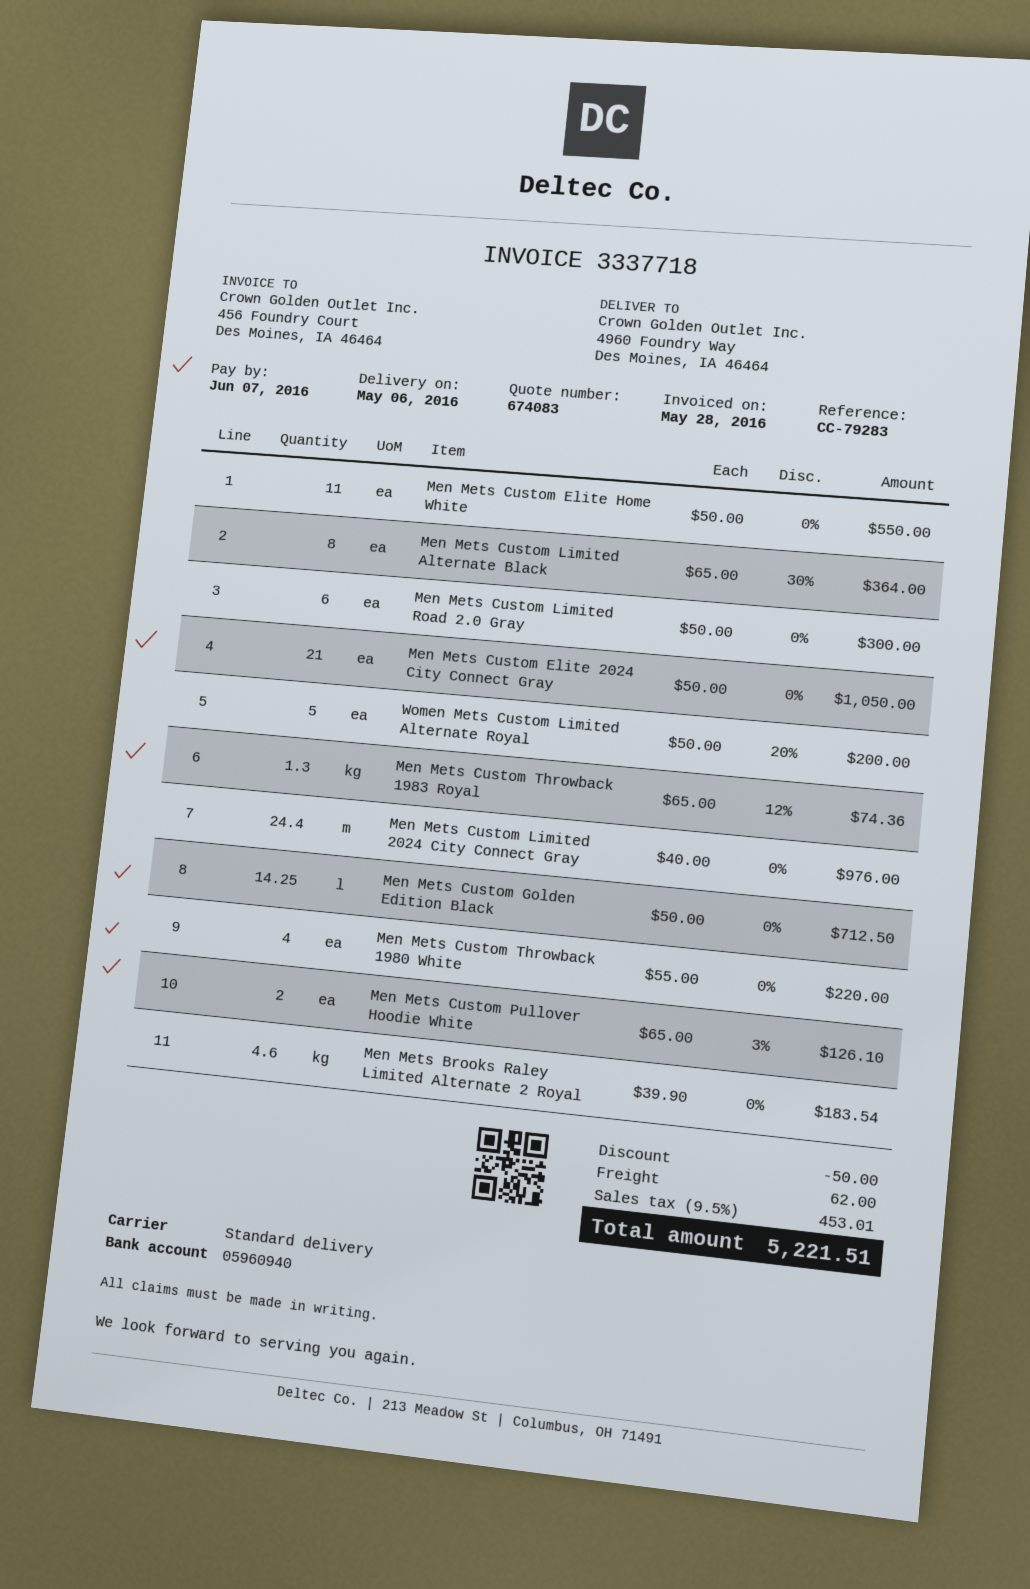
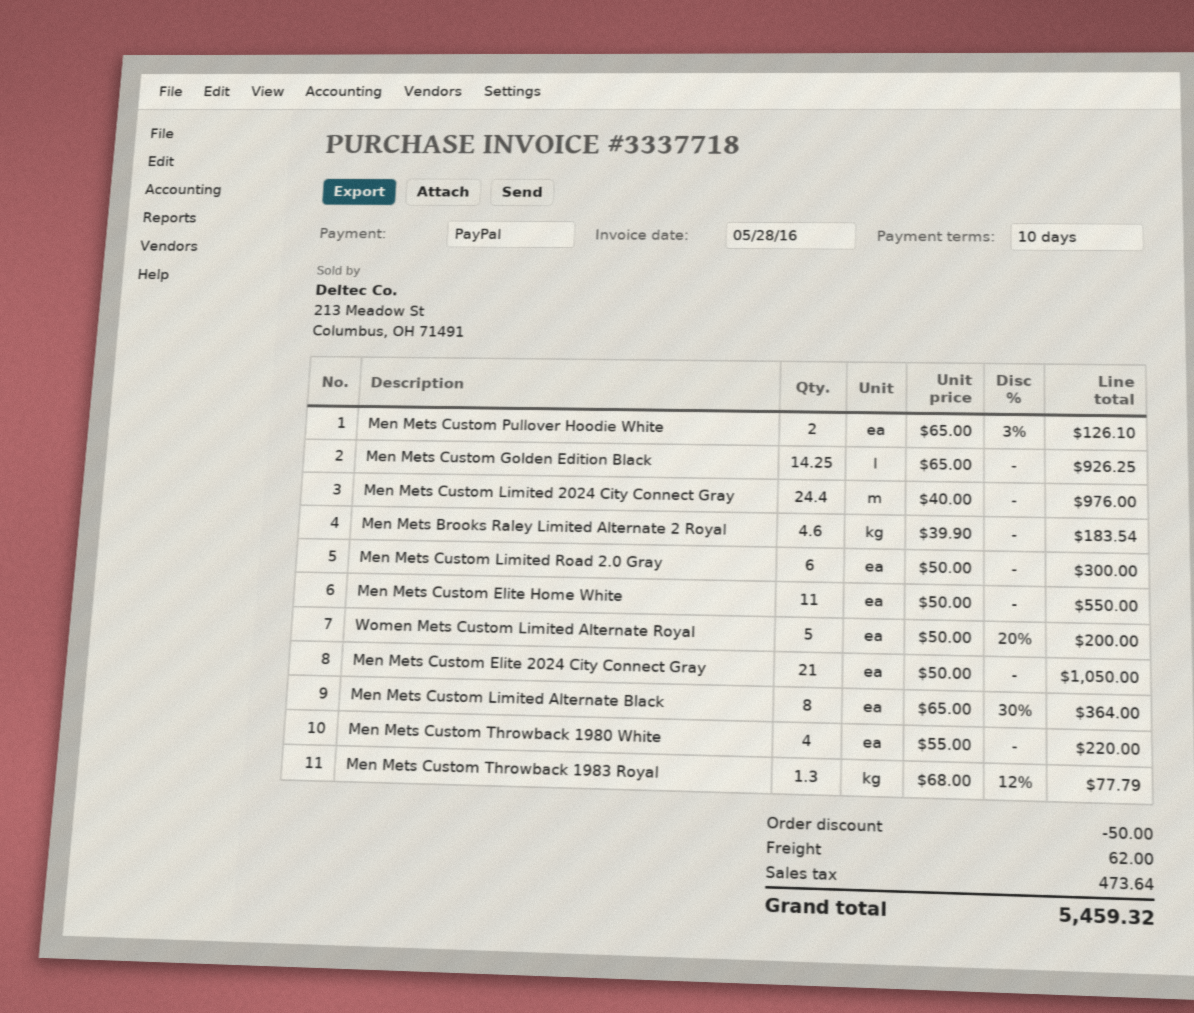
Men Mets Custom Throwback 1983 Royal: 1.3 x 65.00 - 12% = 74.36 -> 1.3 x 68.00 - 12% = 77.79
Men Mets Custom Golden Edition Black: 14.25 x 50.00 = 712.50 -> 14.25 x 65.00 = 926.25
tax: 453.01 -> 473.64
total: 5221.51 -> 5459.32

